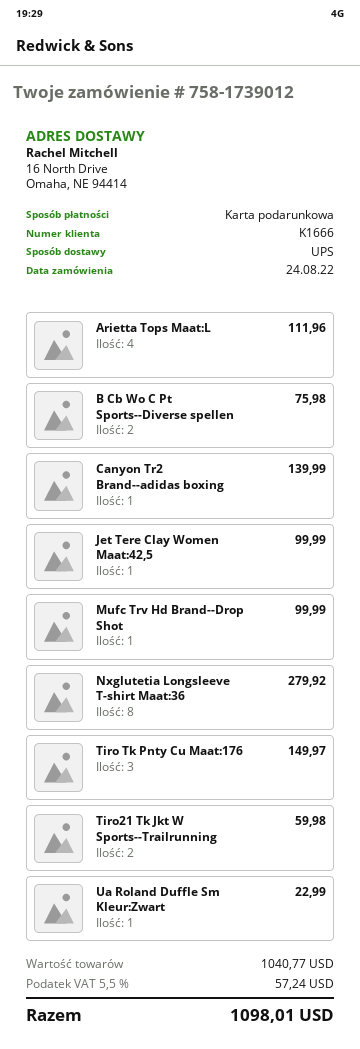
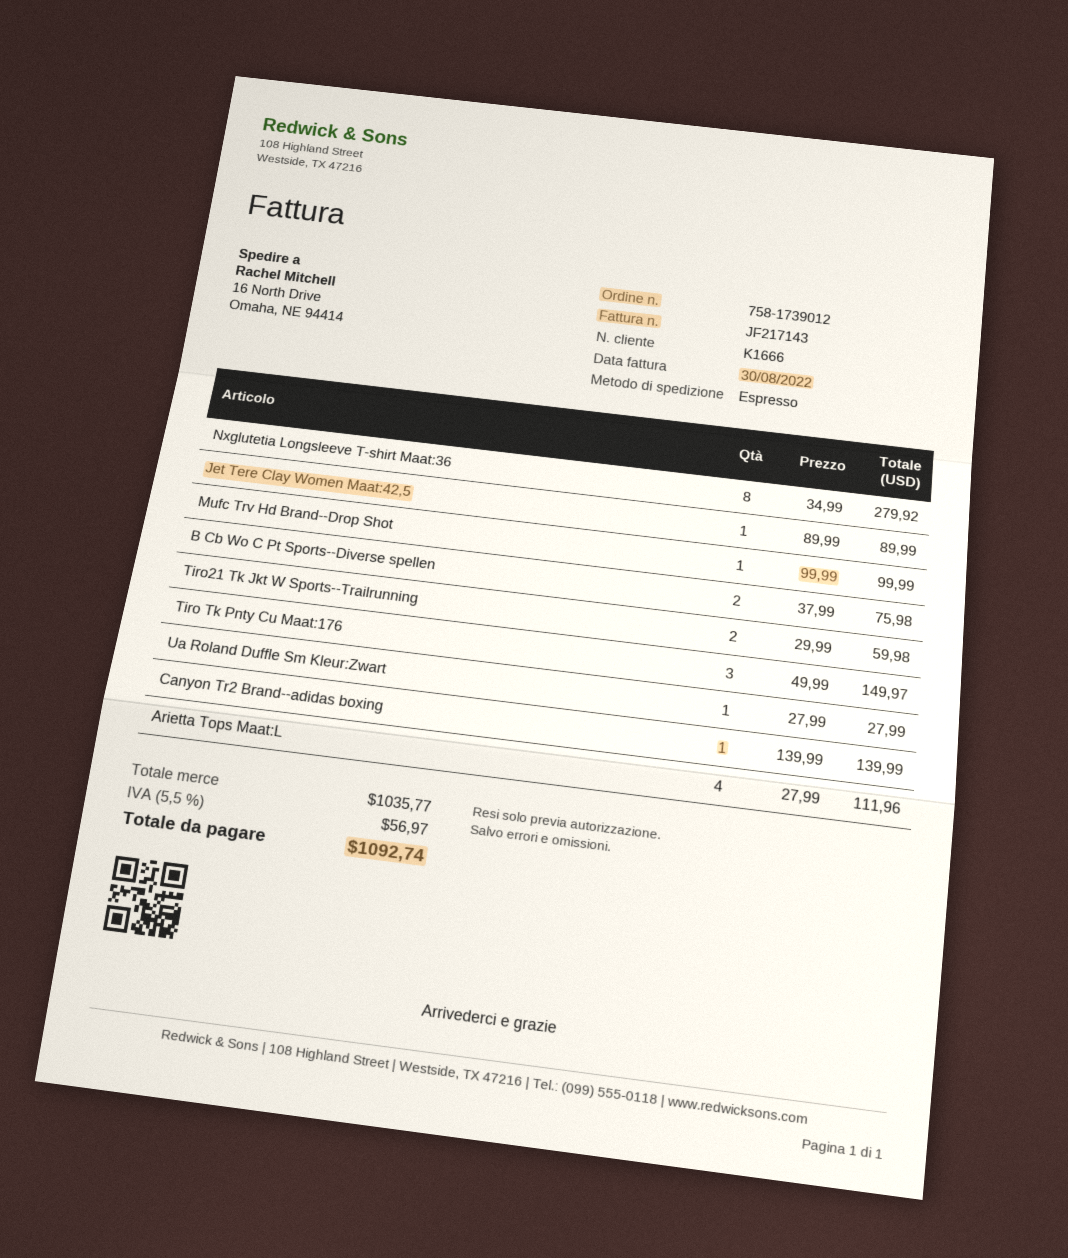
shipping method: UPS -> express
Jet Tere Clay Women Maat:42,5: 1 for 99.99 -> 1 for 89.99
Ua Roland Duffle Sm Kleur:Zwart: 1 for 22.99 -> 1 for 27.99
subtotal: 1040.77 -> 1035.77
tax: 5.5% = 57.24 -> 5.5% = 56.97
total: 1098.01 -> 1092.74

